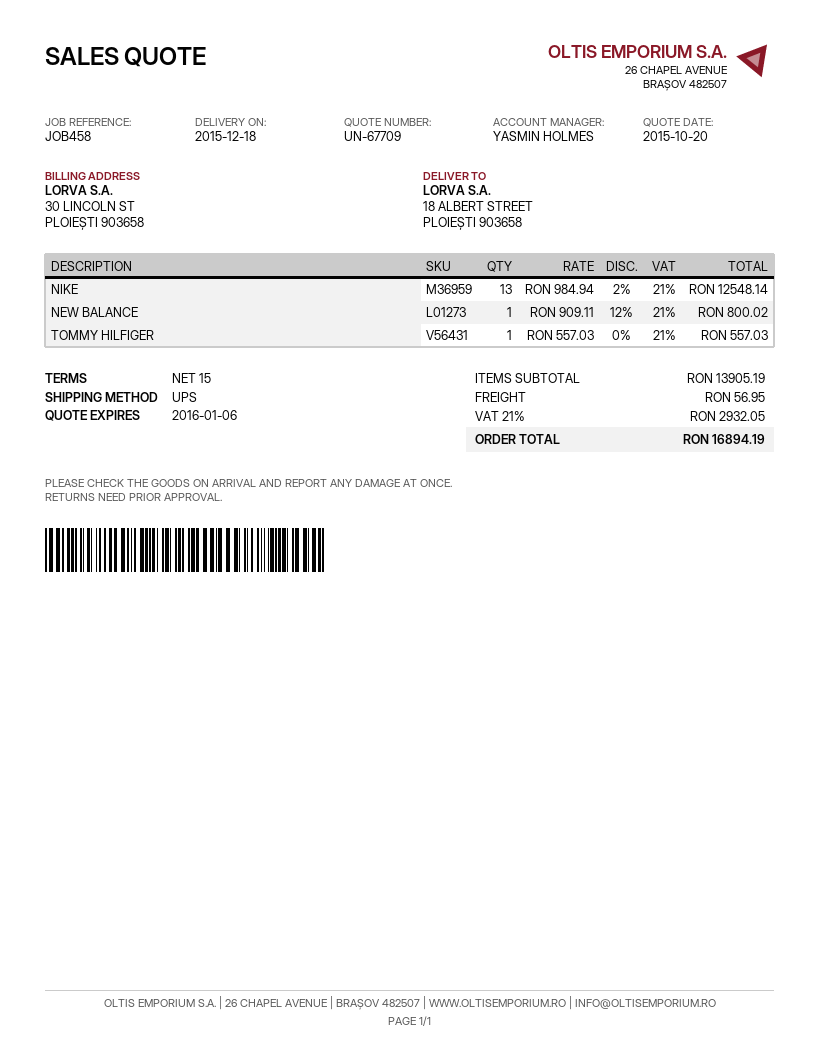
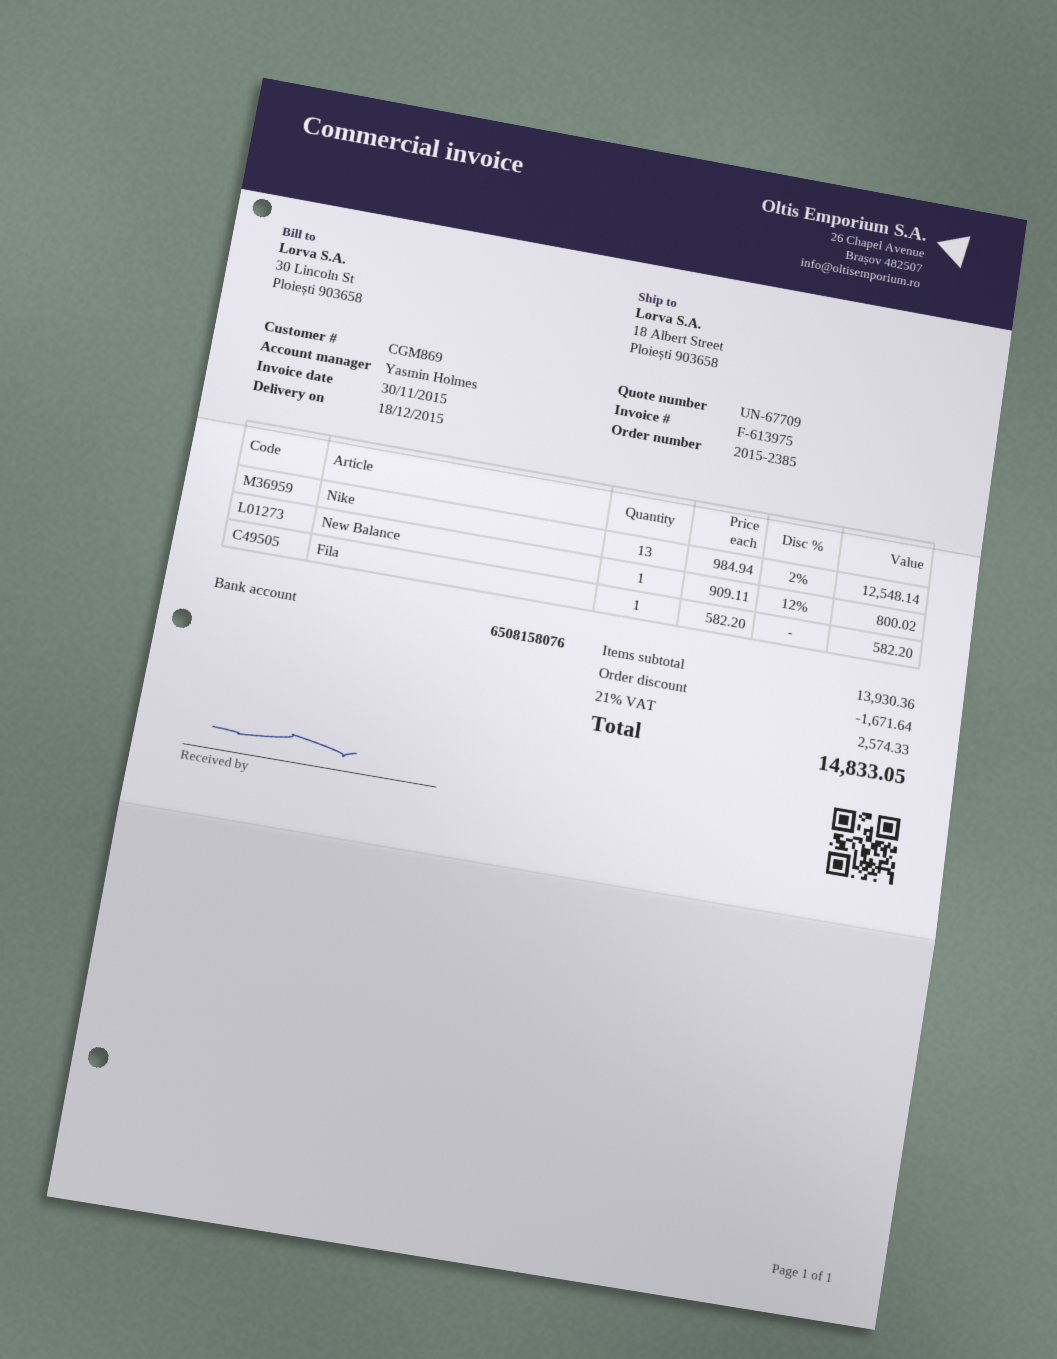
TOMMY HILFIGER: 1 x 557.03 = 557.03 -> none
Fila: none -> 1 x 582.20 = 582.20
subtotal: 13905.19 -> 13930.36
discount: none -> 1671.64
shipping: 56.95 -> none
tax: 21% = 2932.05 -> 21% = 2574.33
total: 16894.19 -> 14833.05

